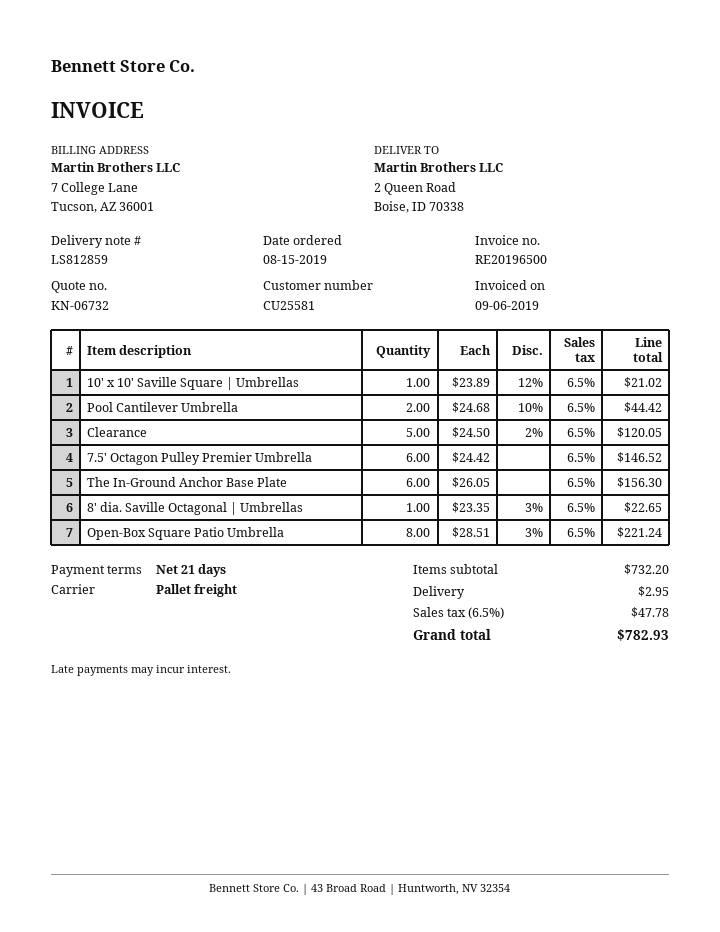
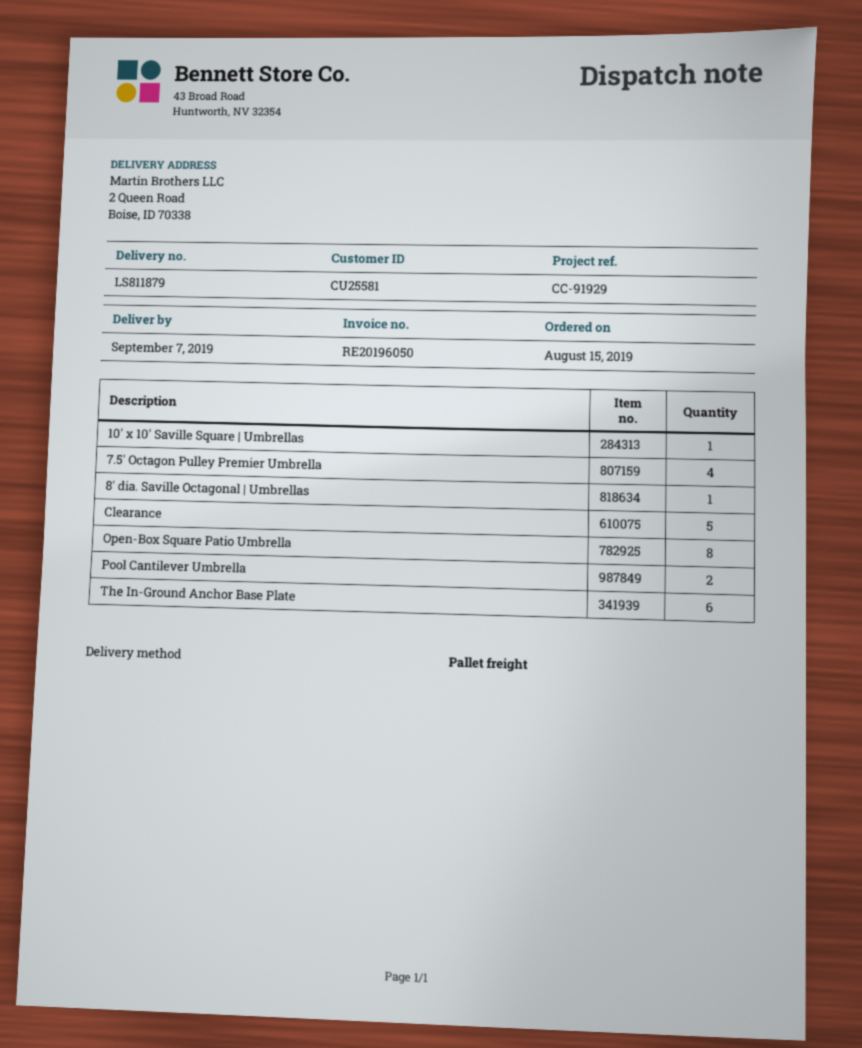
delivery note number: LS812859 -> LS811879
invoice number: RE20196500 -> RE20196050
7.5' Octagon Pulley Premier Umbrella: 6 -> 4

